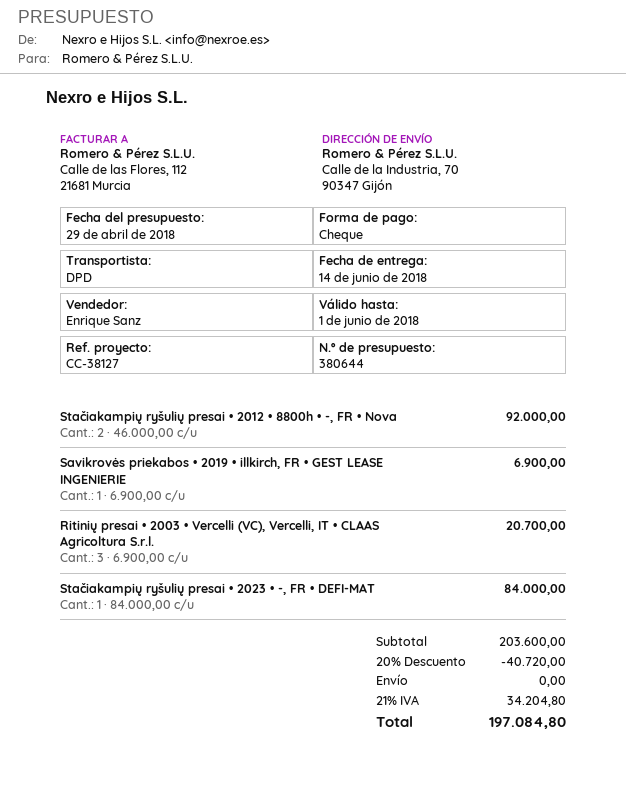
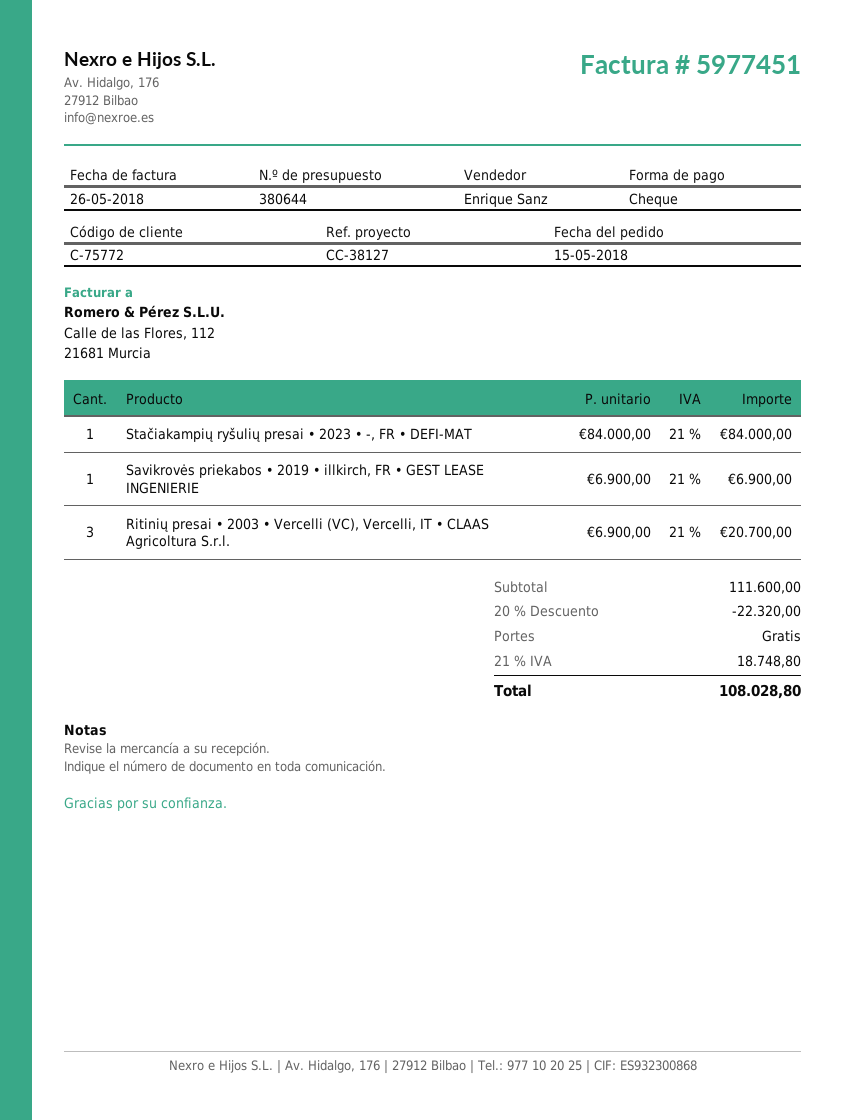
Stačiakampių ryšulių presai • 2012 • 8800h • -, FR • Nova: 2 x 46000.00 = 92000.00 -> none
subtotal: 203600.00 -> 111600.00
discount: 20% = 40720.00 -> 20% = 22320.00
tax: 21% = 34204.80 -> 21% = 18748.80
total: 197084.80 -> 108028.80

